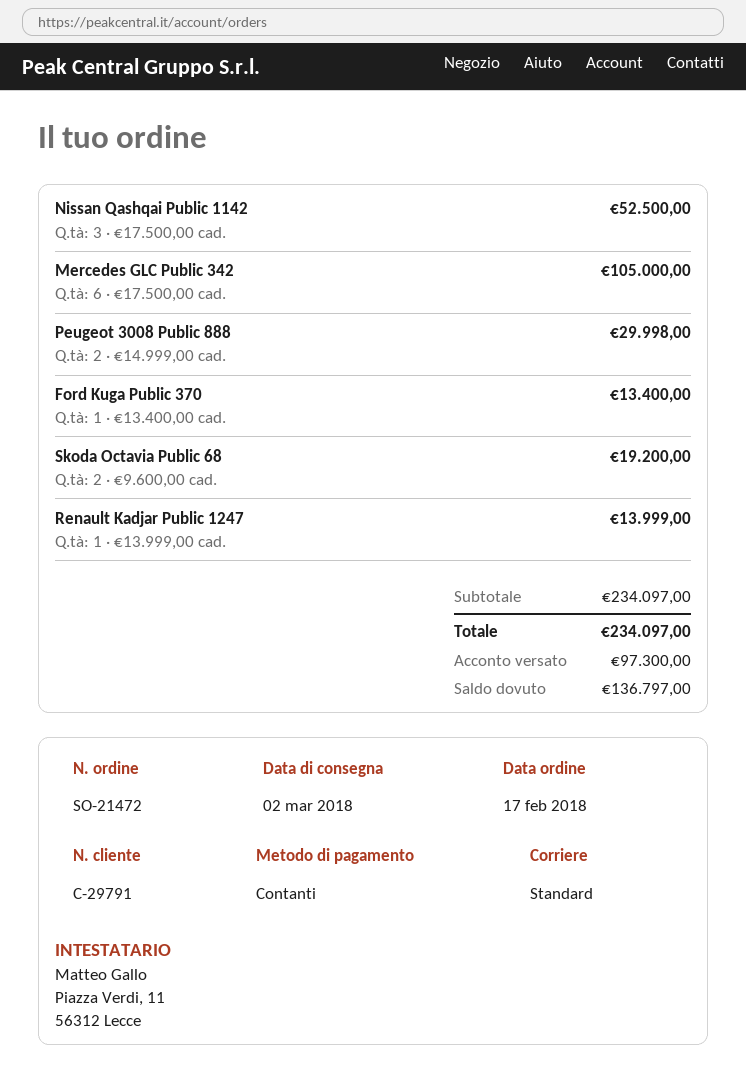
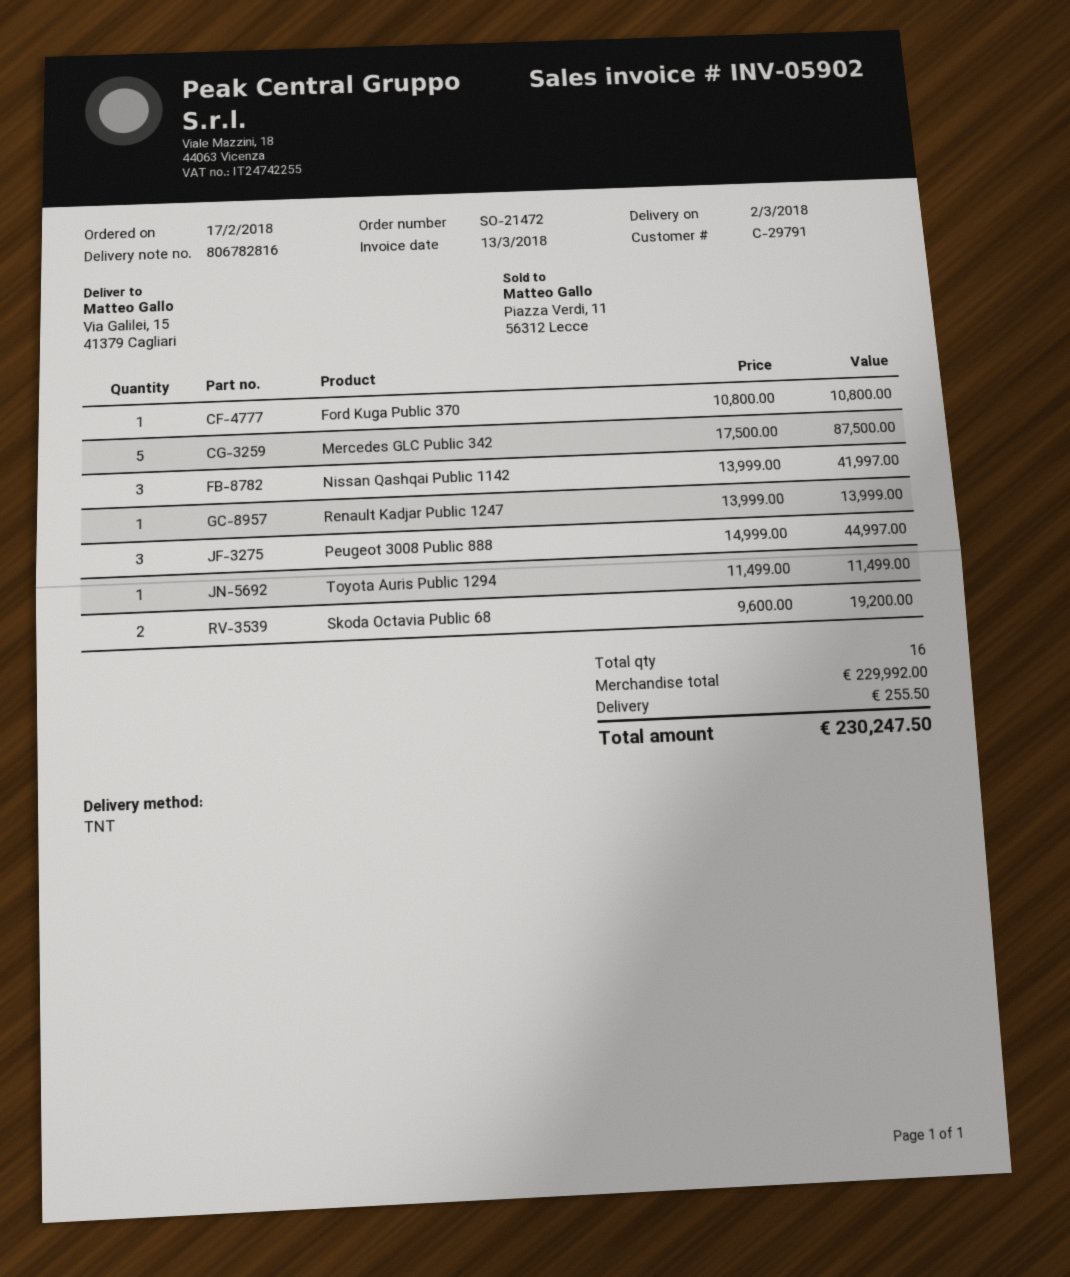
shipping method: standard -> TNT
Nissan Qashqai Public 1142: 3 x 17500.00 = 52500.00 -> 3 x 13999.00 = 41997.00
Mercedes GLC Public 342: 6 x 17500.00 = 105000.00 -> 5 x 17500.00 = 87500.00
Peugeot 3008 Public 888: 2 x 14999.00 = 29998.00 -> 3 x 14999.00 = 44997.00
Ford Kuga Public 370: 1 x 13400.00 = 13400.00 -> 1 x 10800.00 = 10800.00
Toyota Auris Public 1294: none -> 1 x 11499.00 = 11499.00
subtotal: 234097.00 -> 229992.00
shipping: none -> 255.50
total: 234097.00 -> 230247.50

